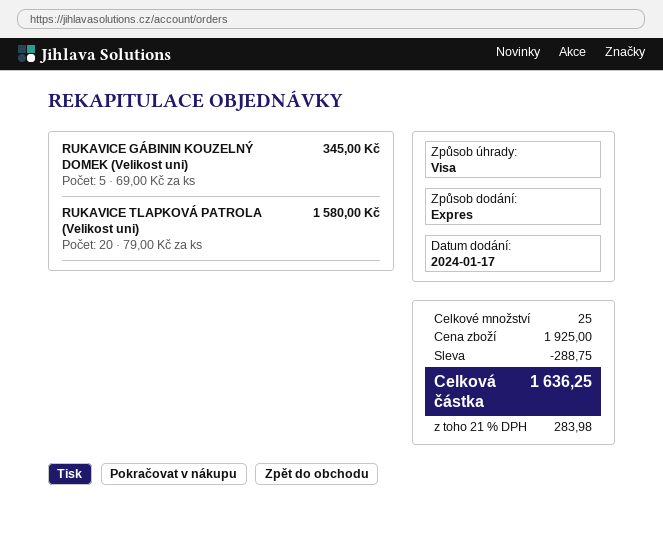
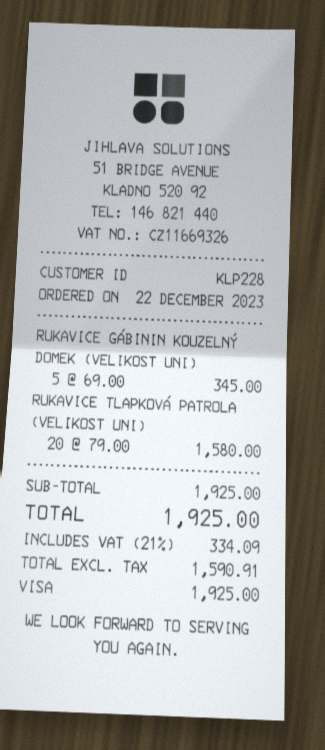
discount: 288.75 -> none
tax: 21% = 283.98 -> 21% = 334.09
total: 1636.25 -> 1925.00

